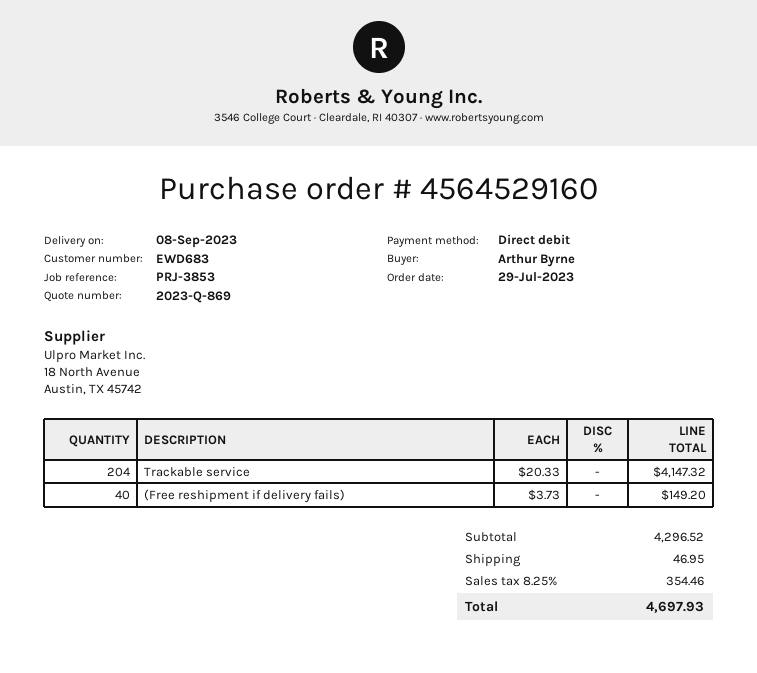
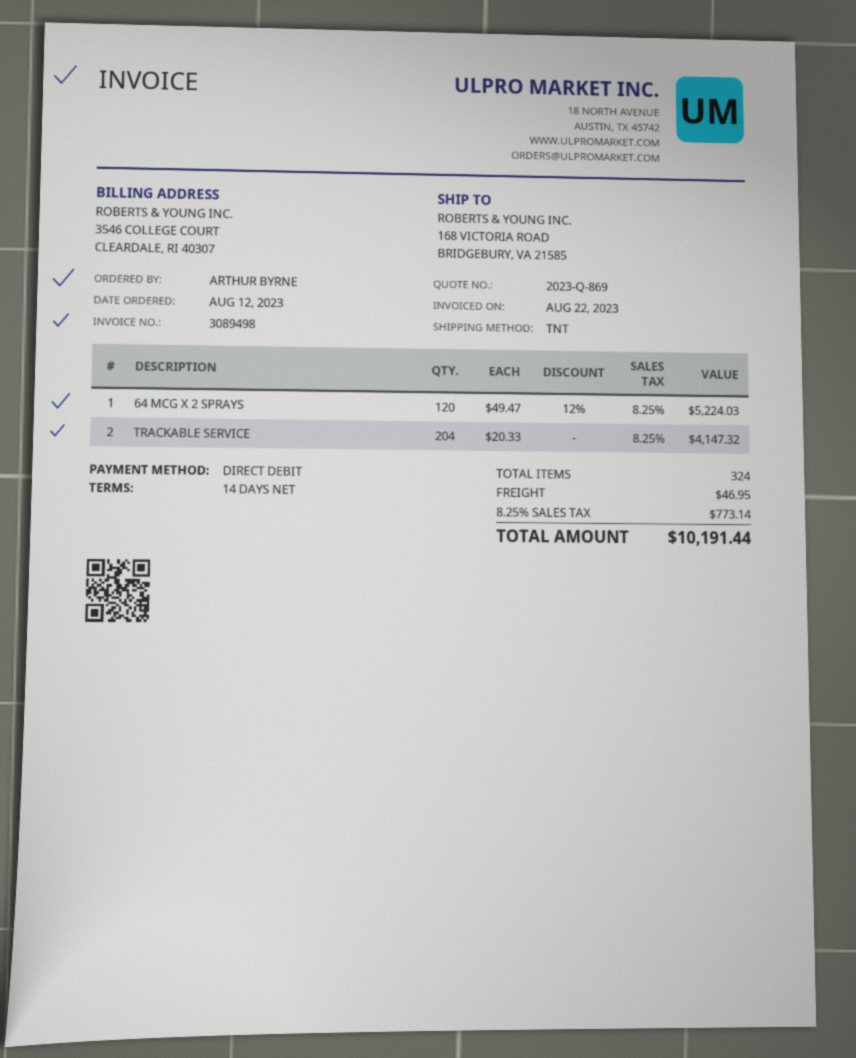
order date: 2023-07-29 -> 2023-08-12
(Free reshipment if delivery fails): 40 x 3.73 = 149.20 -> none
64 MCG X 2 SPRAYS: none -> 120 x 49.47 - 12% = 5224.03
tax: 8.25% = 354.46 -> 8.25% = 773.14
total: 4697.93 -> 10191.44

